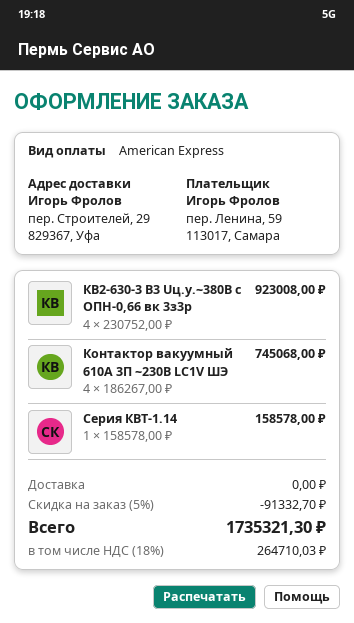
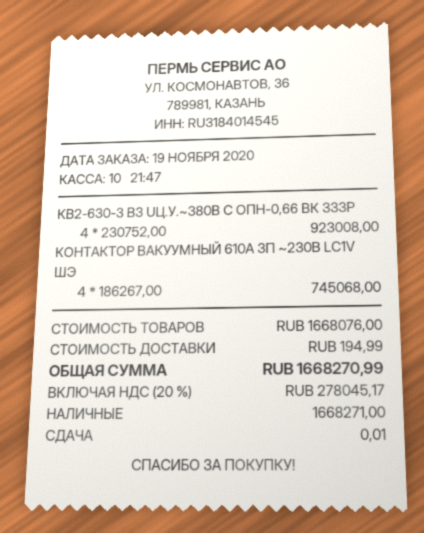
payment method: American Express -> cash
Серия КВТ-1.14: 1 x 158578.00 = 158578.00 -> none
discount: 5% = 91332.70 -> none
shipping: 0.00 -> 194.99
tax: 18% = 264710.03 -> 20% = 278045.17
total: 1735321.30 -> 1668270.99

